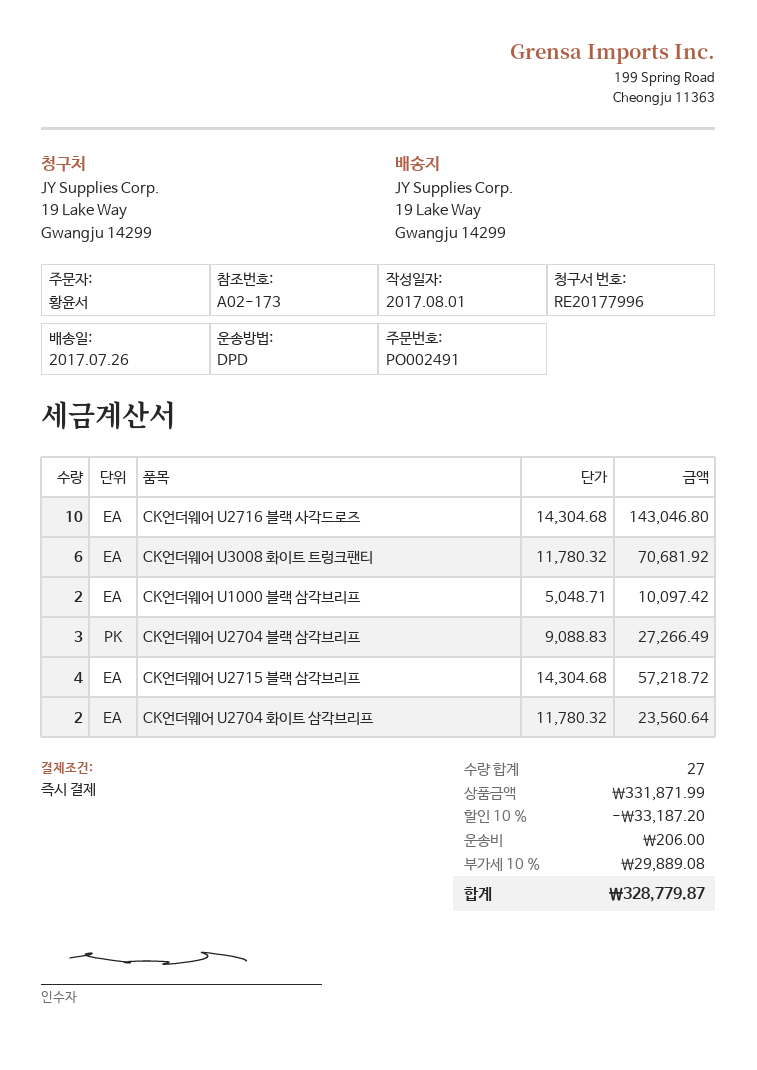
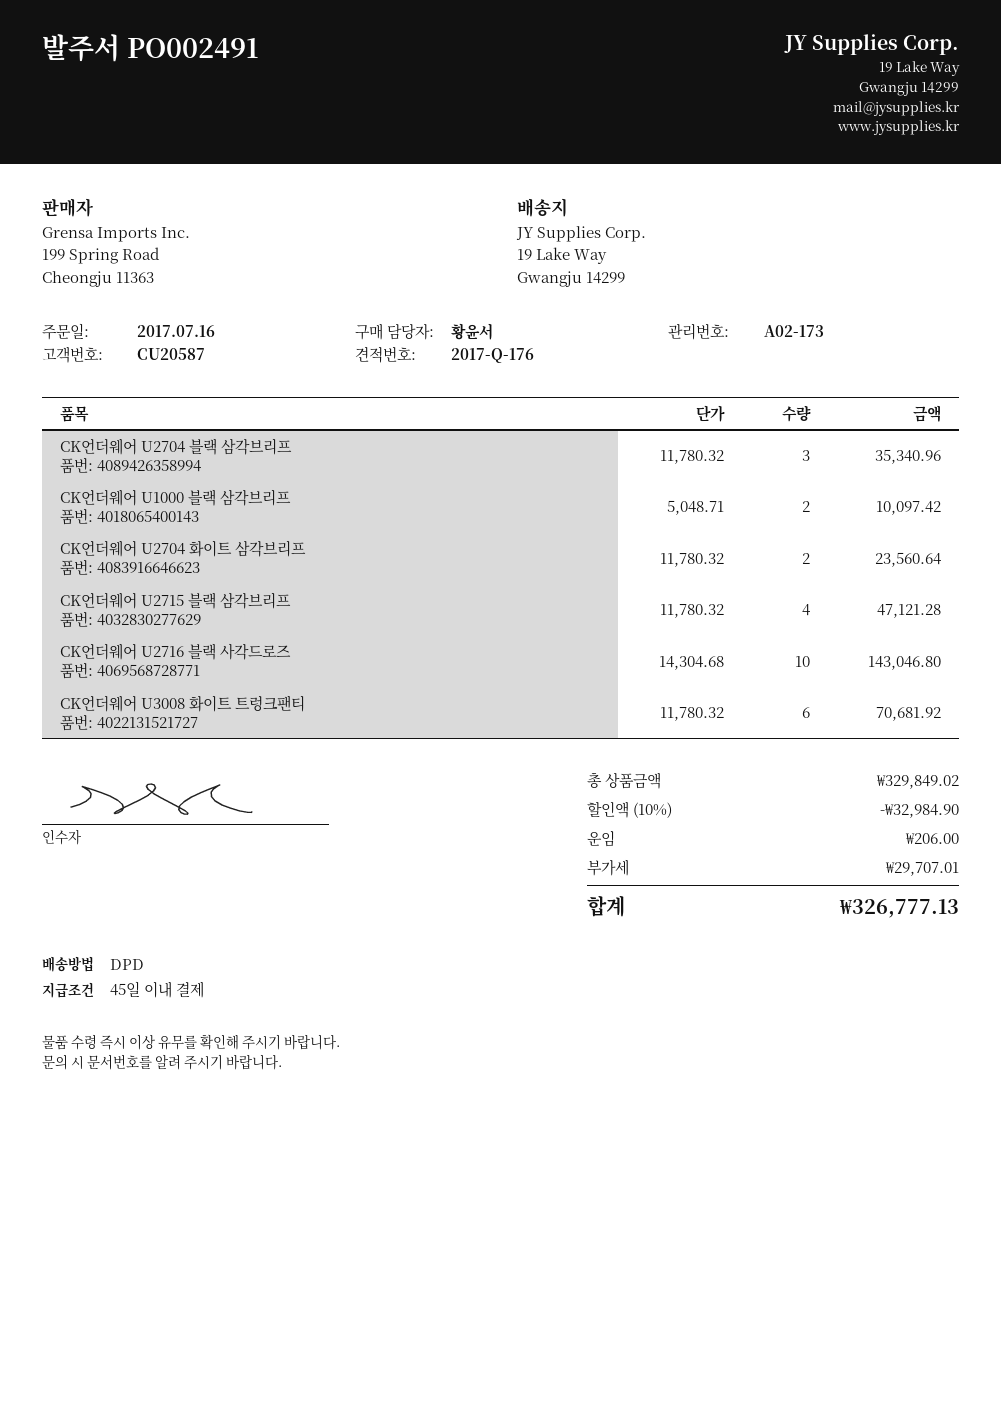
payment terms: on receipt -> 45 days
CK언더웨어 U2704 블랙 삼각브리프: 3 x 9088.83 = 27266.49 -> 3 x 11780.32 = 35340.96
CK언더웨어 U2715 블랙 삼각브리프: 4 x 14304.68 = 57218.72 -> 4 x 11780.32 = 47121.28
subtotal: 331871.99 -> 329849.02
discount: 10% = 33187.20 -> 10% = 32984.90
tax: 29889.08 -> 29707.01
total: 328779.87 -> 326777.13

